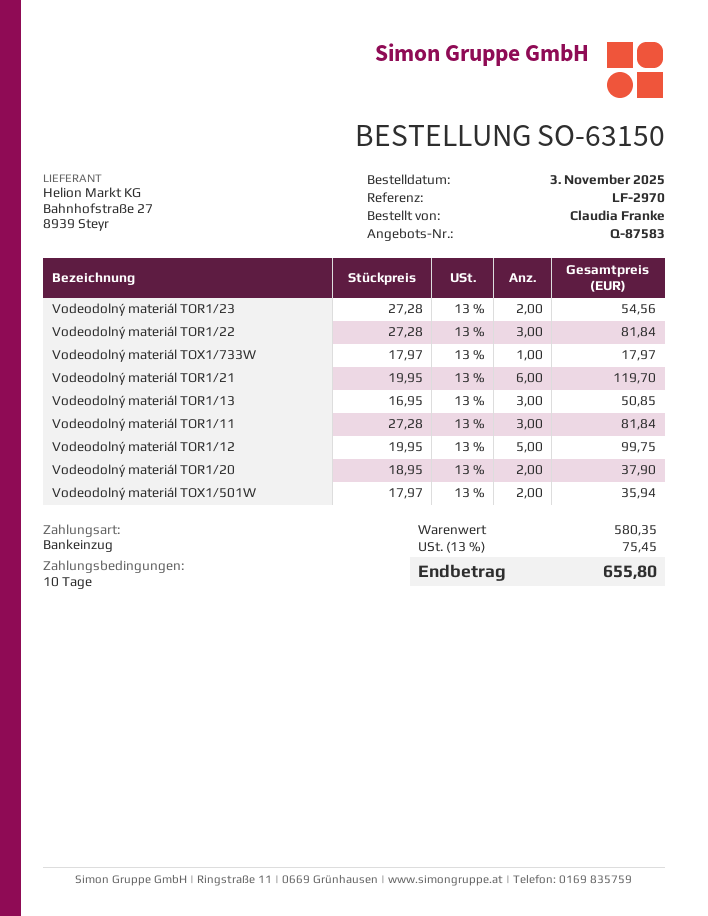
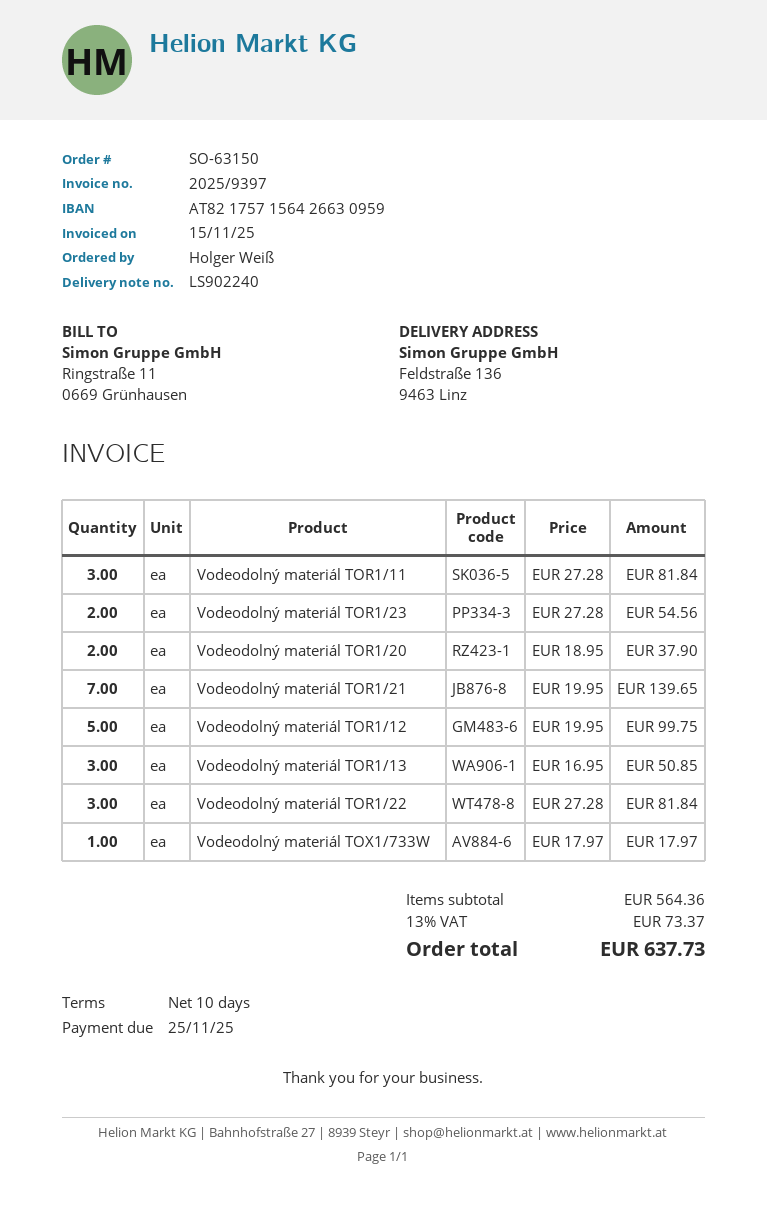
ordered by: Claudia Franke -> Holger Weiß
Vodeodolný materiál TOR1/21: 6 x 19.95 = 119.70 -> 7 x 19.95 = 139.65
Vodeodolný materiál TOX1/501W: 2 x 17.97 = 35.94 -> none
subtotal: 580.35 -> 564.36
tax: 13% = 75.45 -> 13% = 73.37
total: 655.80 -> 637.73

